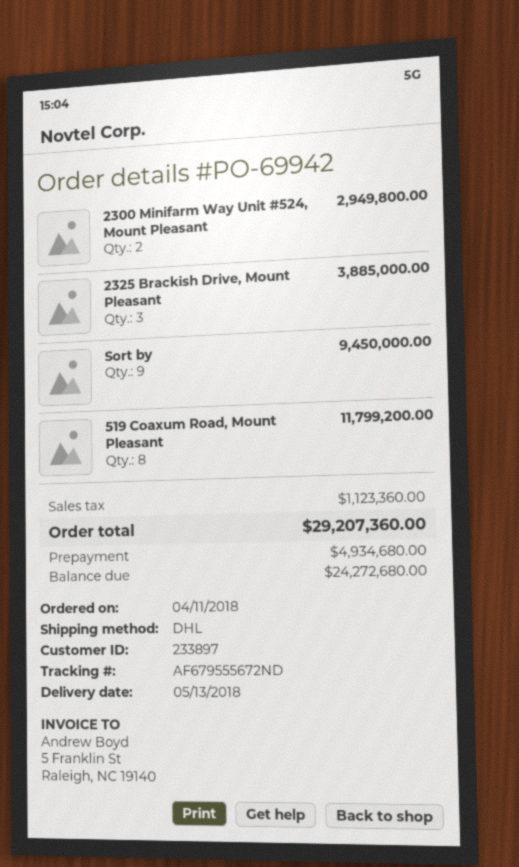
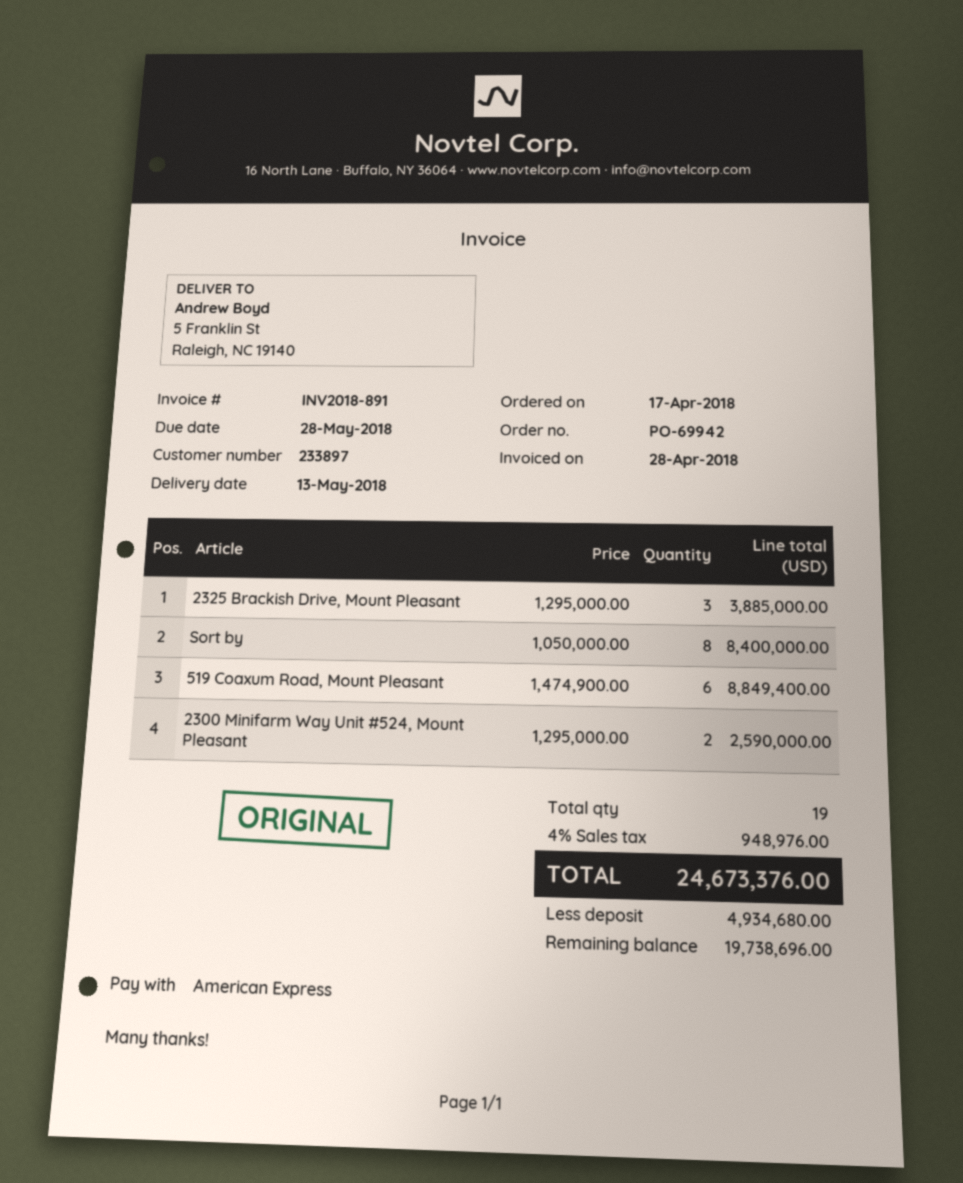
order date: 2018-04-11 -> 2018-04-17
2300 Minifarm Way Unit #524, Mount Pleasant: 2 for 2949800.00 -> 2 for 2590000.00
Sort by: 9 for 9450000.00 -> 8 for 8400000.00
519 Coaxum Road, Mount Pleasant: 8 for 11799200.00 -> 6 for 8849400.00
tax: 1123360.00 -> 948976.00
total: 29207360.00 -> 24673376.00
balance: 24272680.00 -> 19738696.00

